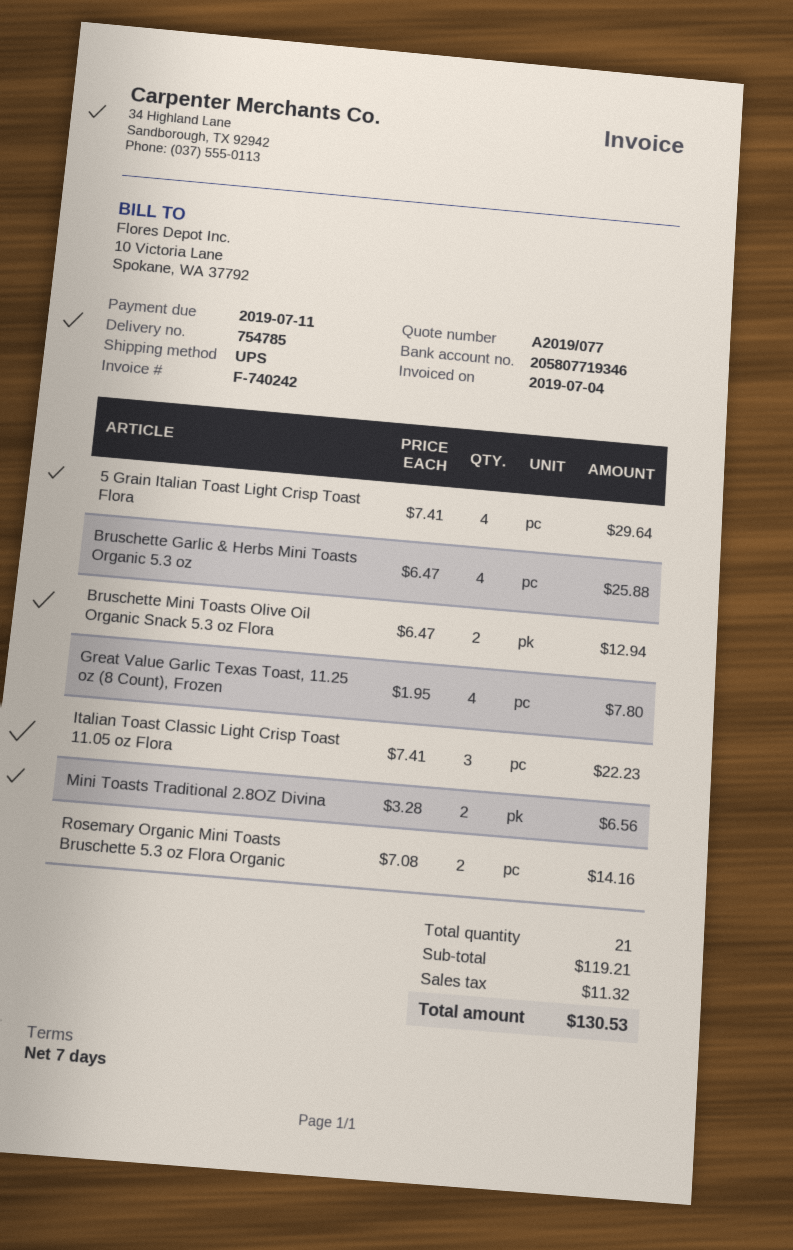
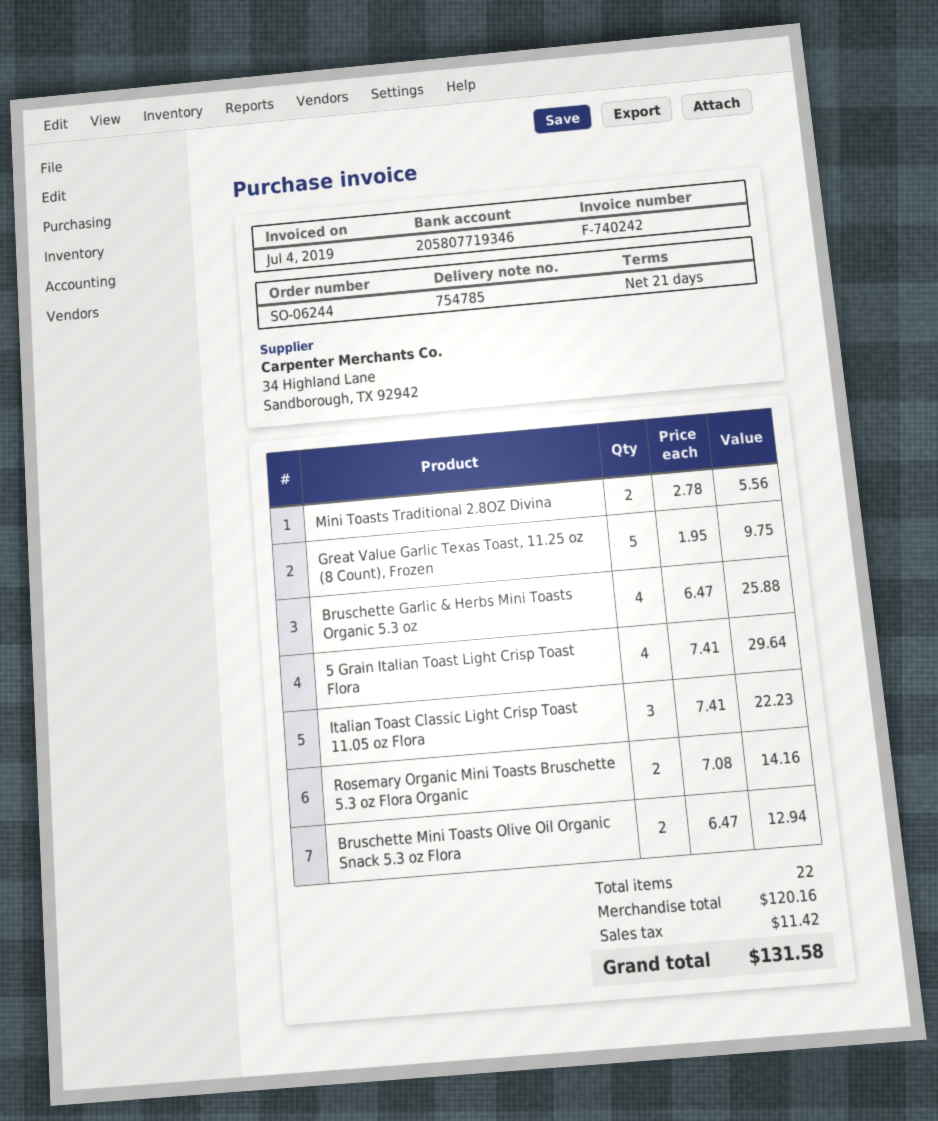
payment terms: 7 days -> 21 days
Great Value Garlic Texas Toast, 11.25 oz (8 Count), Frozen: 4 x 1.95 = 7.80 -> 5 x 1.95 = 9.75
Mini Toasts Traditional 2.8OZ Divina: 2 x 3.28 = 6.56 -> 2 x 2.78 = 5.56
total quantity: 21 -> 22
subtotal: 119.21 -> 120.16
tax: 11.32 -> 11.42
total: 130.53 -> 131.58

